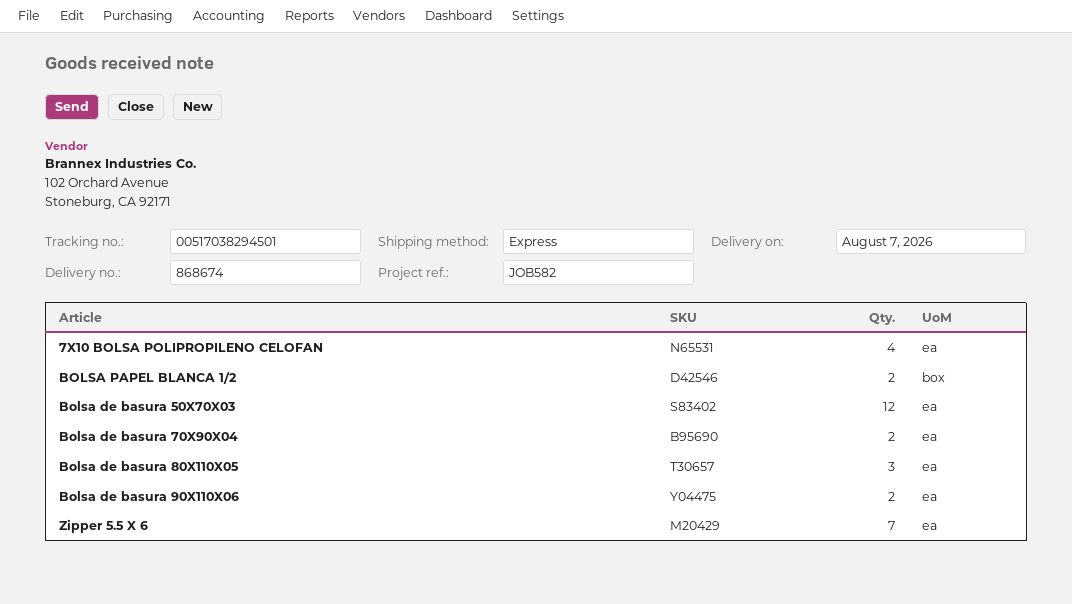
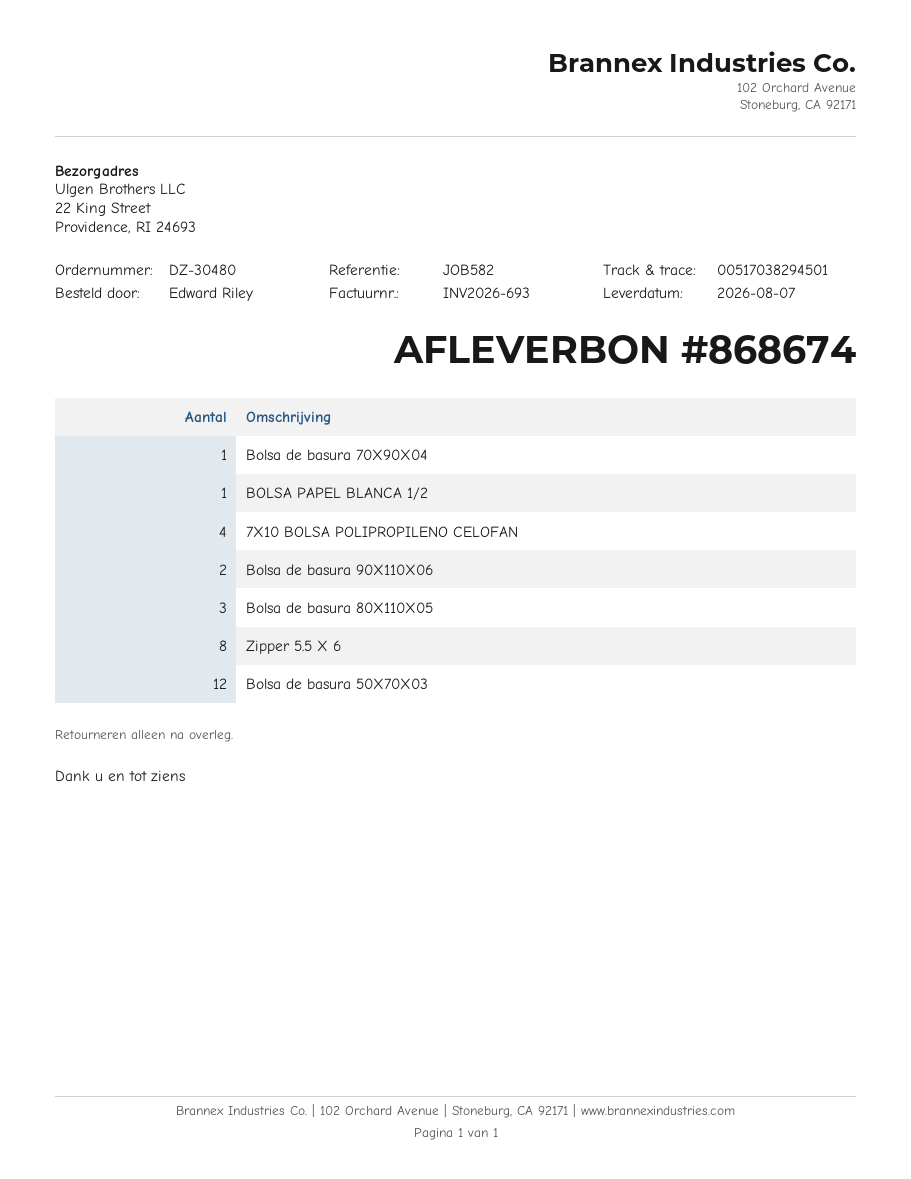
BOLSA PAPEL BLANCA 1/2: 2 -> 1
Bolsa de basura 70X90X04: 2 -> 1
Zipper 5.5 X 6: 7 -> 8

